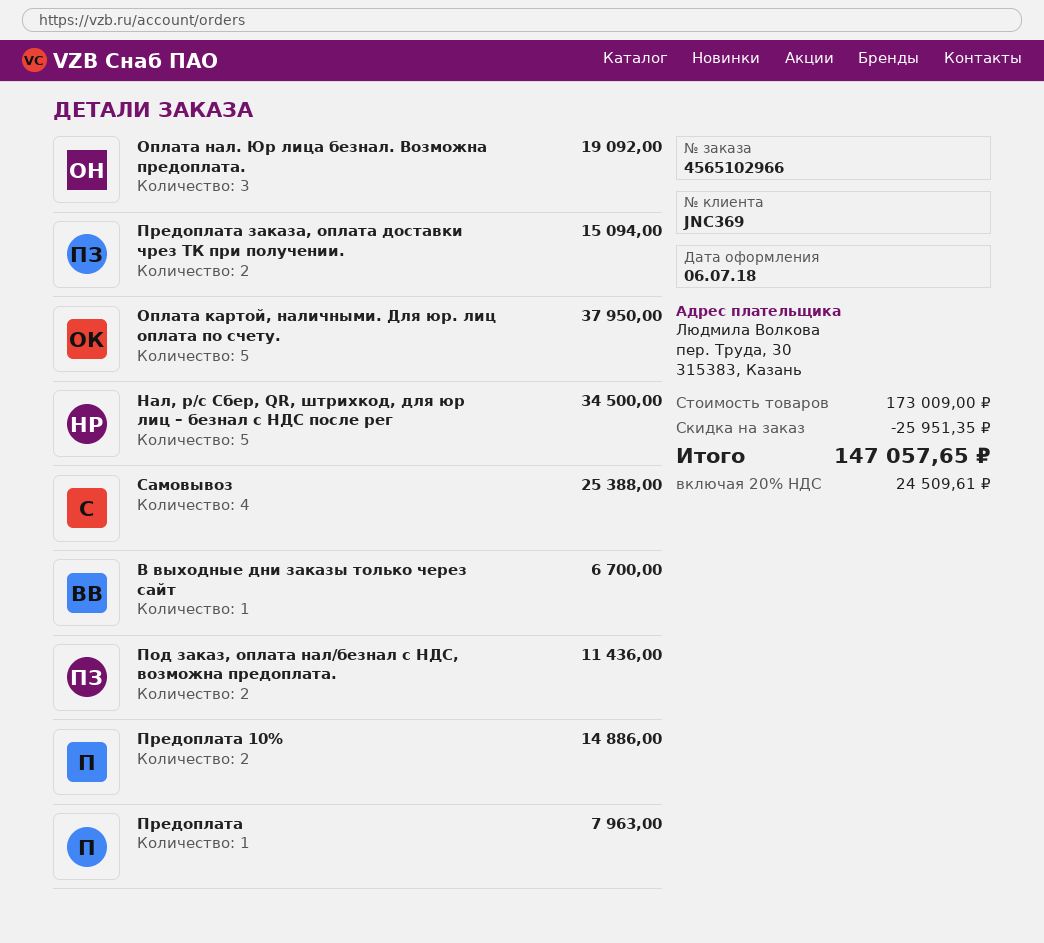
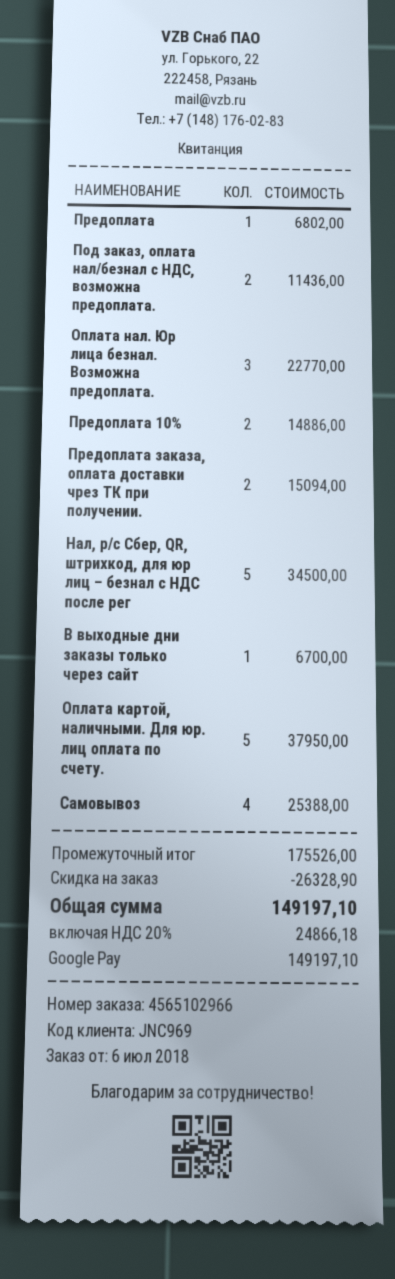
customer number: JNC369 -> JNC969
Оплата нал. Юр лица безнал. Возможна предоплата.: 3 for 19092.00 -> 3 for 22770.00
Предоплата: 1 for 7963.00 -> 1 for 6802.00
subtotal: 173009.00 -> 175526.00
discount: 25951.35 -> 26328.90
tax: 20% = 24509.61 -> 20% = 24866.18
total: 147057.65 -> 149197.10

